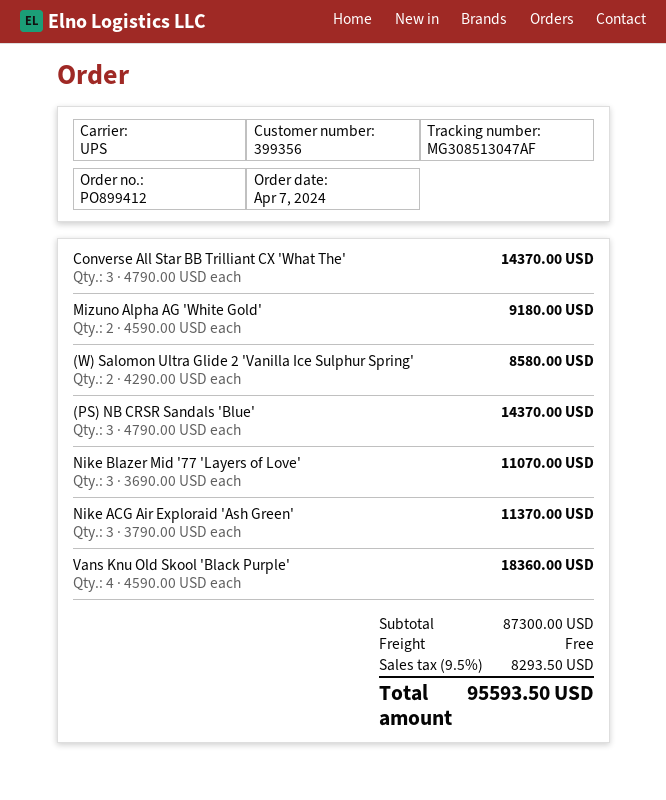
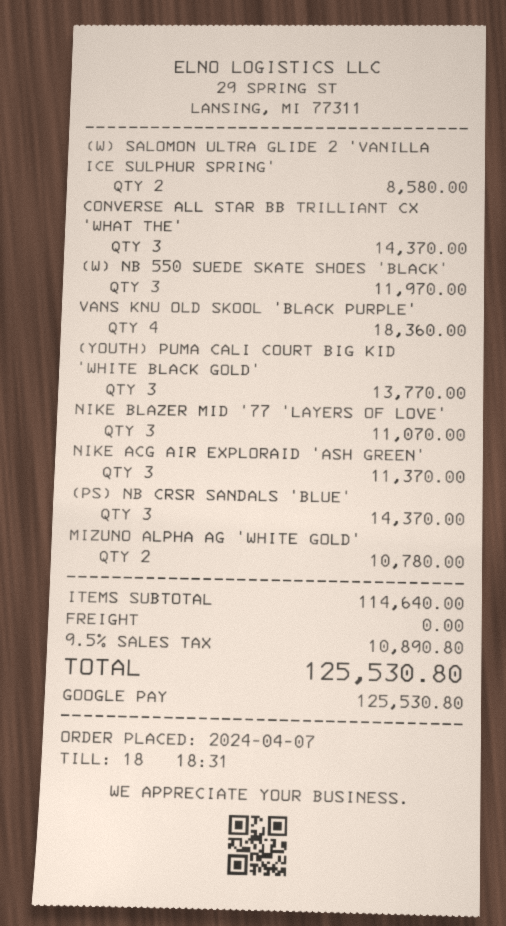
Mizuno Alpha AG 'White Gold': 2 for 9180.00 -> 2 for 10780.00
(W) NB 550 SUEDE SKATE SHOES 'BLACK': none -> 3 for 11970.00
(YOUTH) PUMA CALI COURT BIG KID 'WHITE BLACK GOLD': none -> 3 for 13770.00
subtotal: 87300.00 -> 114640.00
tax: 9.5% = 8293.50 -> 9.5% = 10890.80
total: 95593.50 -> 125530.80

